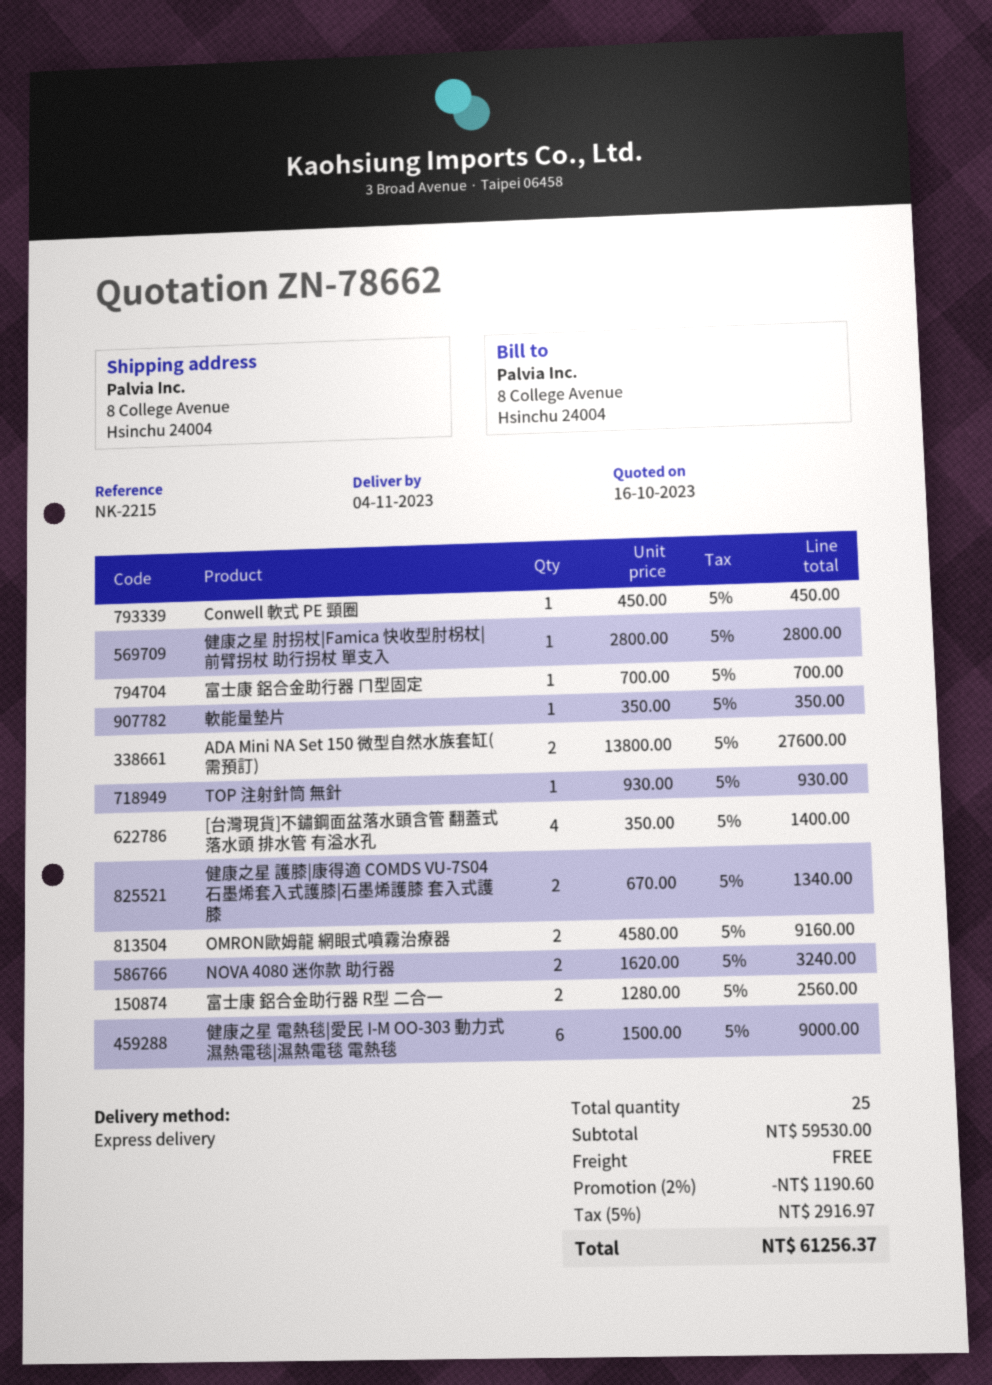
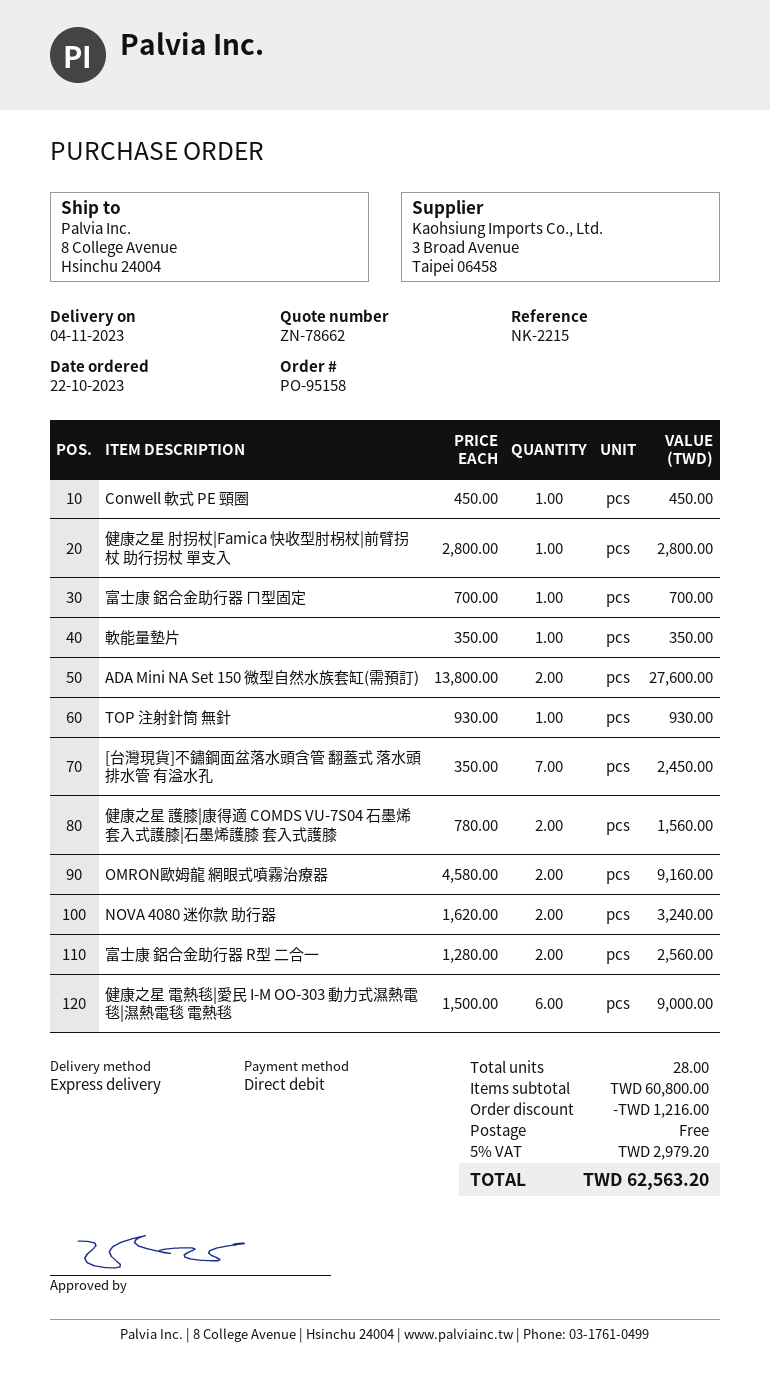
[台灣現貨]不鏽鋼面盆落水頭含管 翻蓋式 落水頭 排水管 有溢水孔: 4 x 350.00 = 1400.00 -> 7 x 350.00 = 2450.00
健康之星 護膝|康得適 COMDS VU-7S04 石墨烯套入式護膝|石墨烯護膝 套入式護膝: 2 x 670.00 = 1340.00 -> 2 x 780.00 = 1560.00
total quantity: 25 -> 28
subtotal: 59530.00 -> 60800.00
discount: 1190.60 -> 1216.00
tax: 5% = 2916.97 -> 5% = 2979.20
total: 61256.37 -> 62563.20

